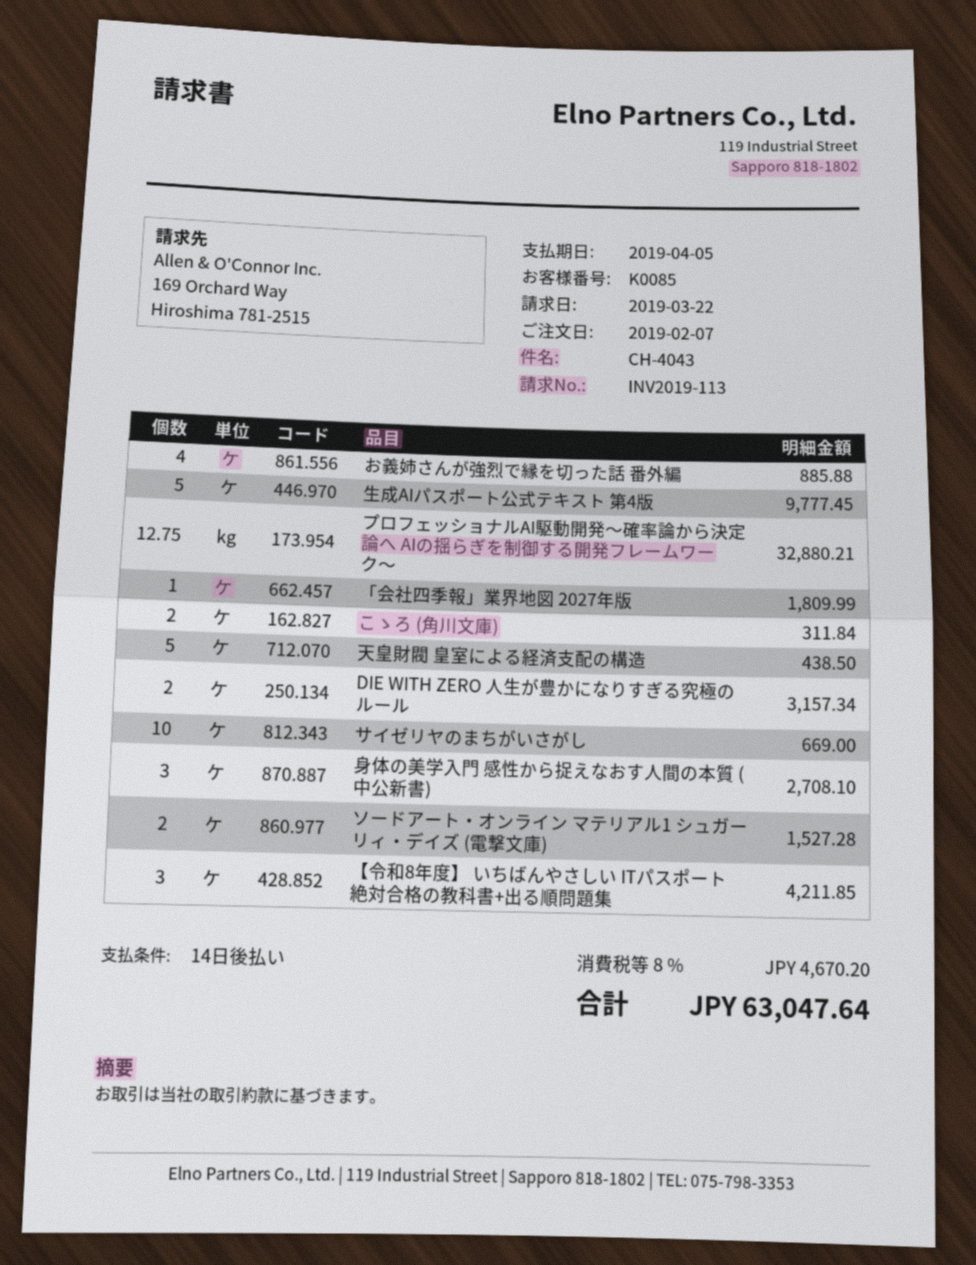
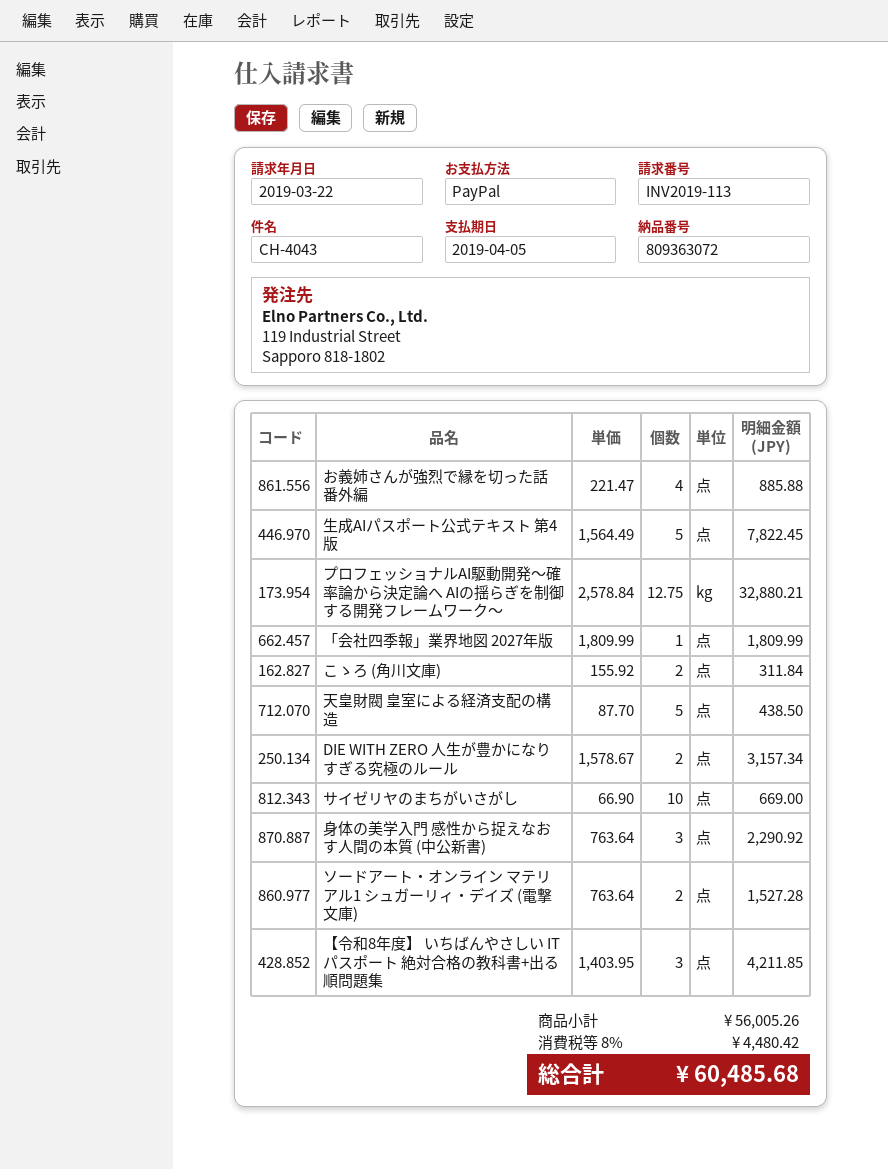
生成AIパスポート公式テキスト 第4版: 5 for 9777.45 -> 5 for 7822.45
身体の美学入門 感性から捉えなおす人間の本質 (中公新書): 3 for 2708.10 -> 3 for 2290.92
tax: 8% = 4670.20 -> 8% = 4480.42
total: 63047.64 -> 60485.68

